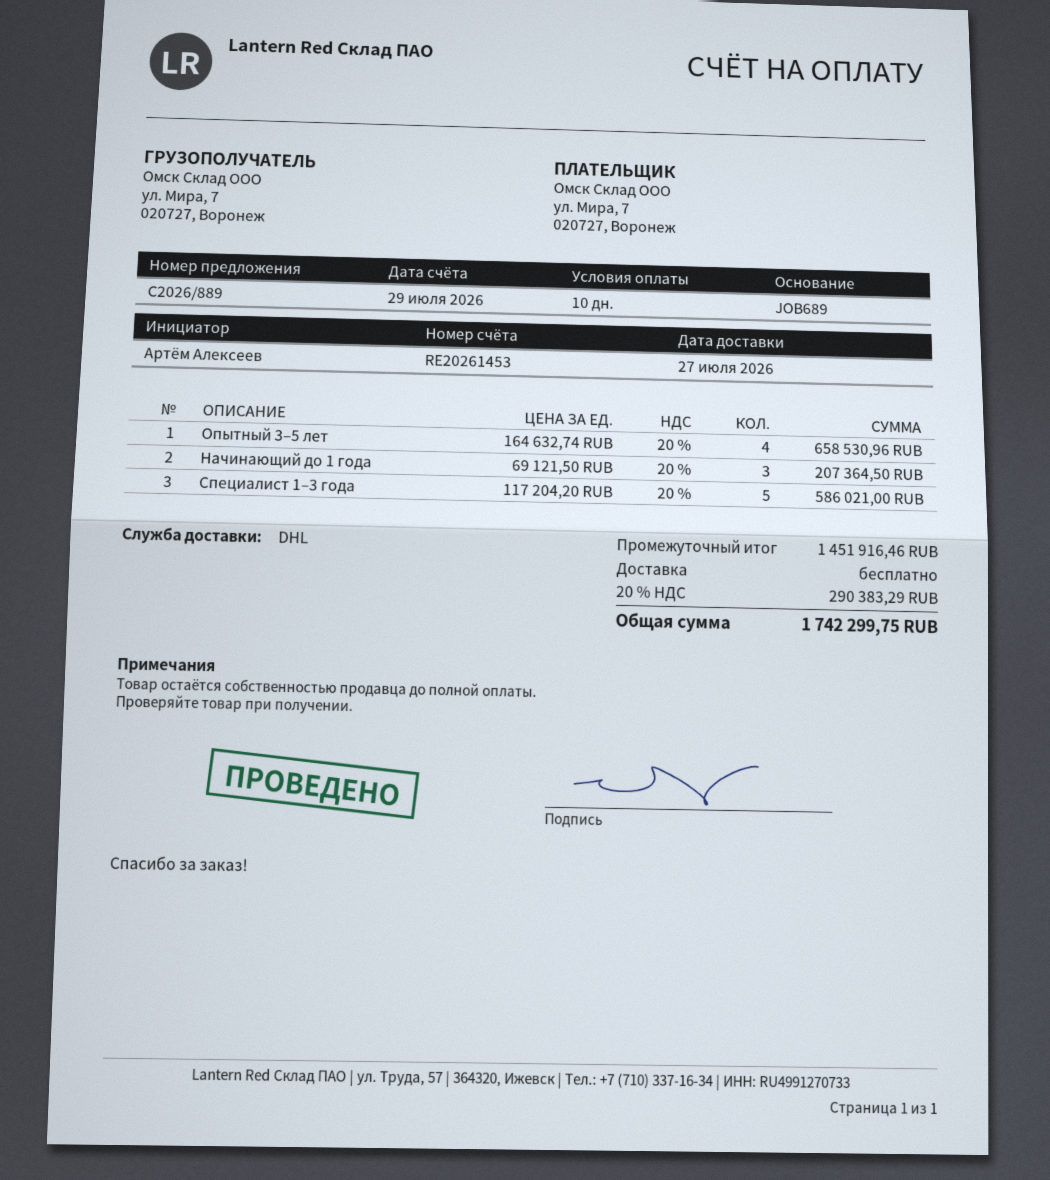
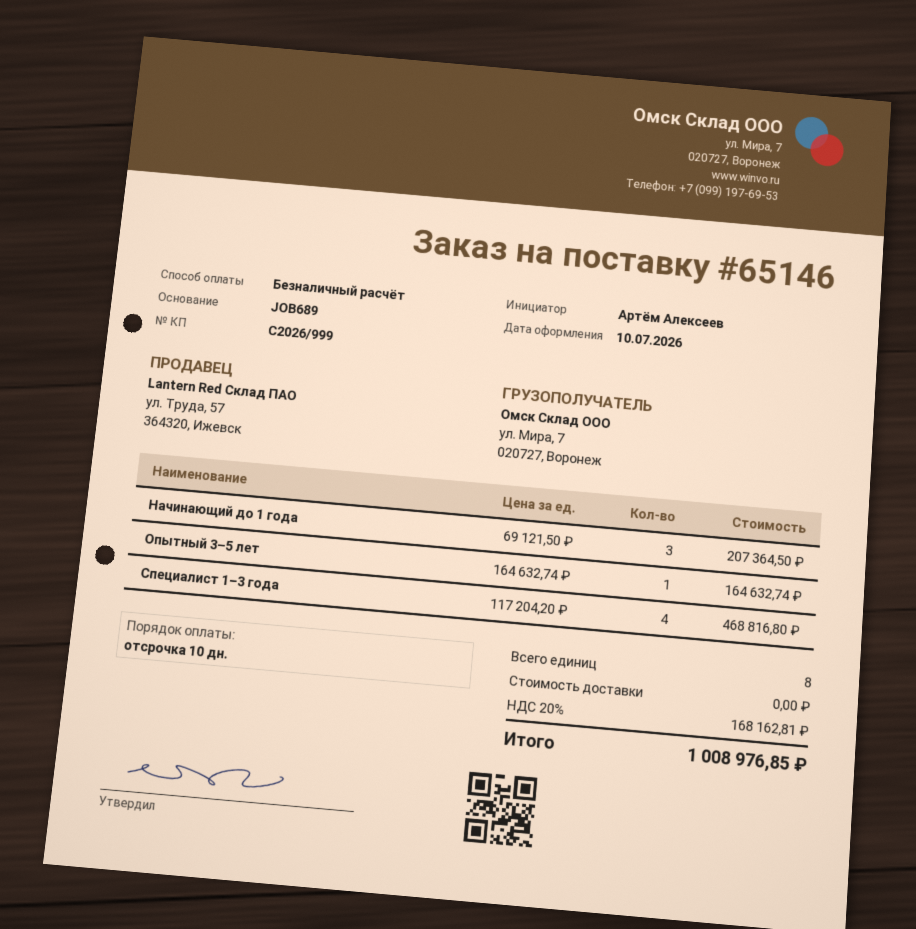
quote number: C2026/889 -> C2026/999
Опытный 3–5 лет: 4 x 164632.74 = 658530.96 -> 1 x 164632.74 = 164632.74
Специалист 1–3 года: 5 x 117204.20 = 586021.00 -> 4 x 117204.20 = 468816.80
tax: 20% = 290383.29 -> 20% = 168162.81
total: 1742299.75 -> 1008976.85

